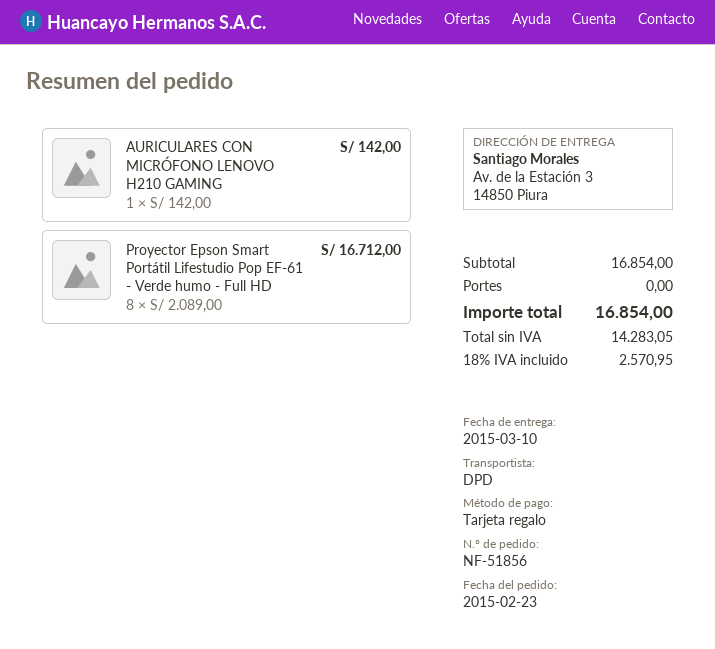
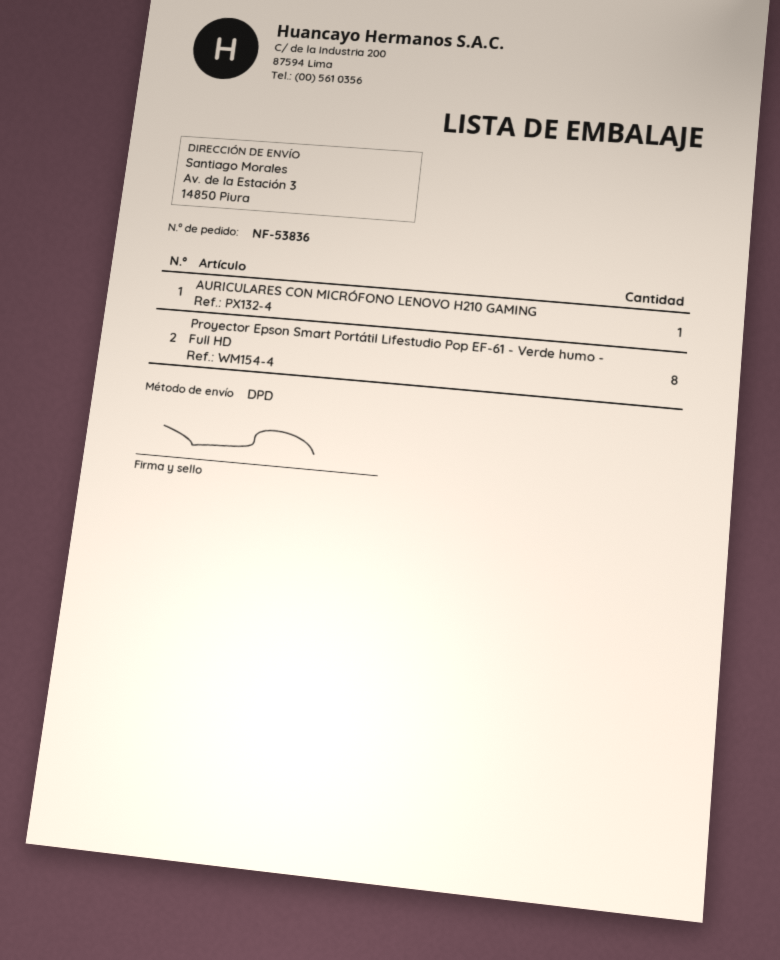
order number: NF-51856 -> NF-53836

